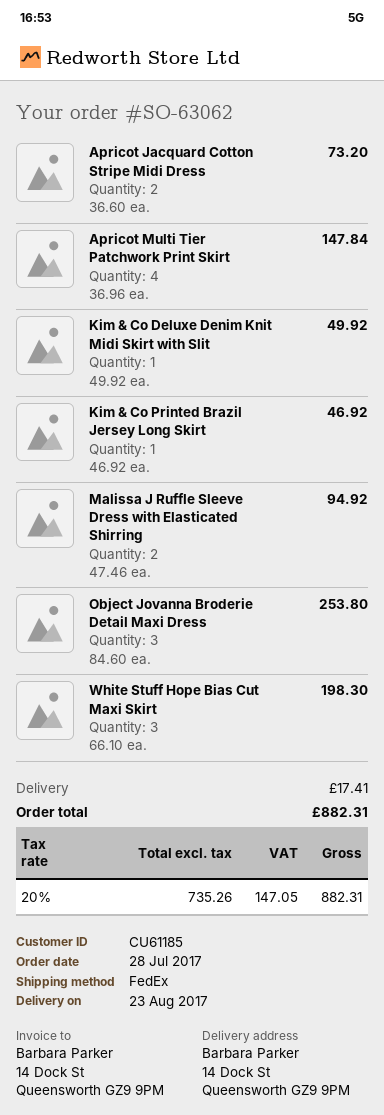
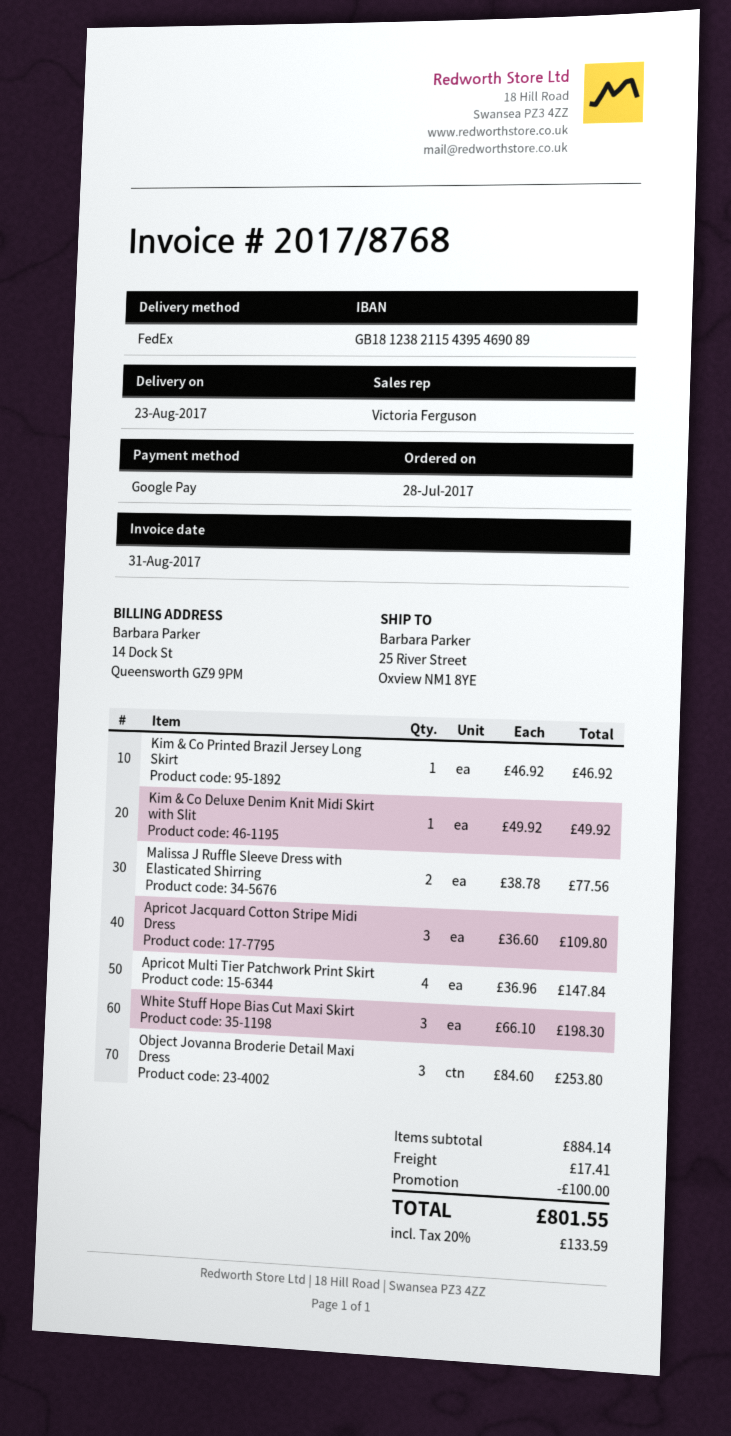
ship to: 14 Dock St, Queensworth GZ9 9PM -> 25 River Street, Oxview NM1 8YE
Apricot Jacquard Cotton Stripe Midi Dress: 2 x 36.60 = 73.20 -> 3 x 36.60 = 109.80
Malissa J Ruffle Sleeve Dress with Elasticated Shirring: 2 x 47.46 = 94.92 -> 2 x 38.78 = 77.56
discount: none -> 100.00
tax: 20% = 147.05 -> 20% = 133.59
total: 882.31 -> 801.55

